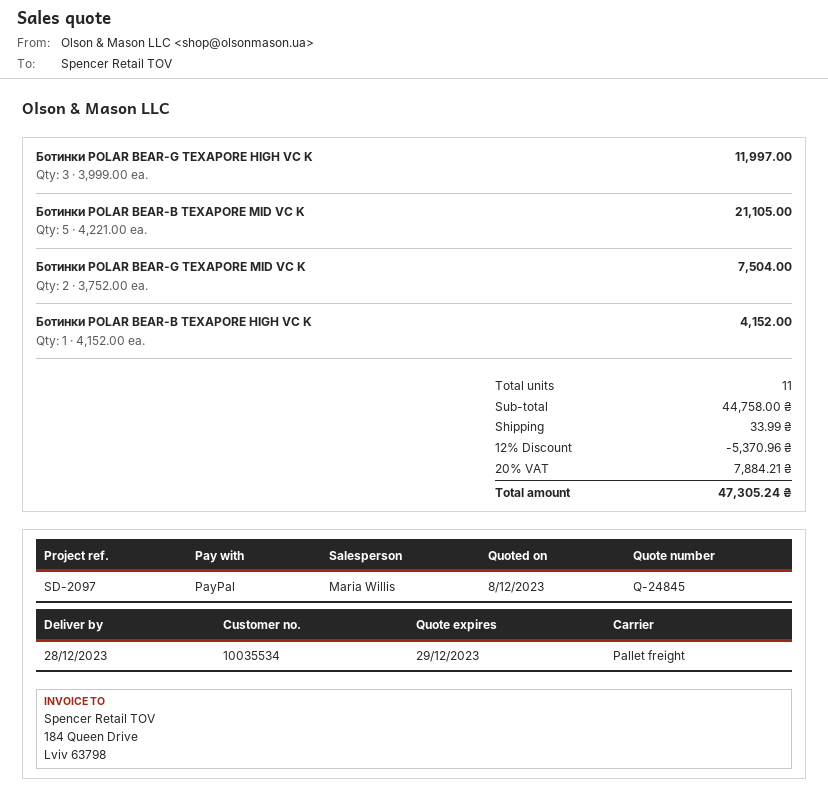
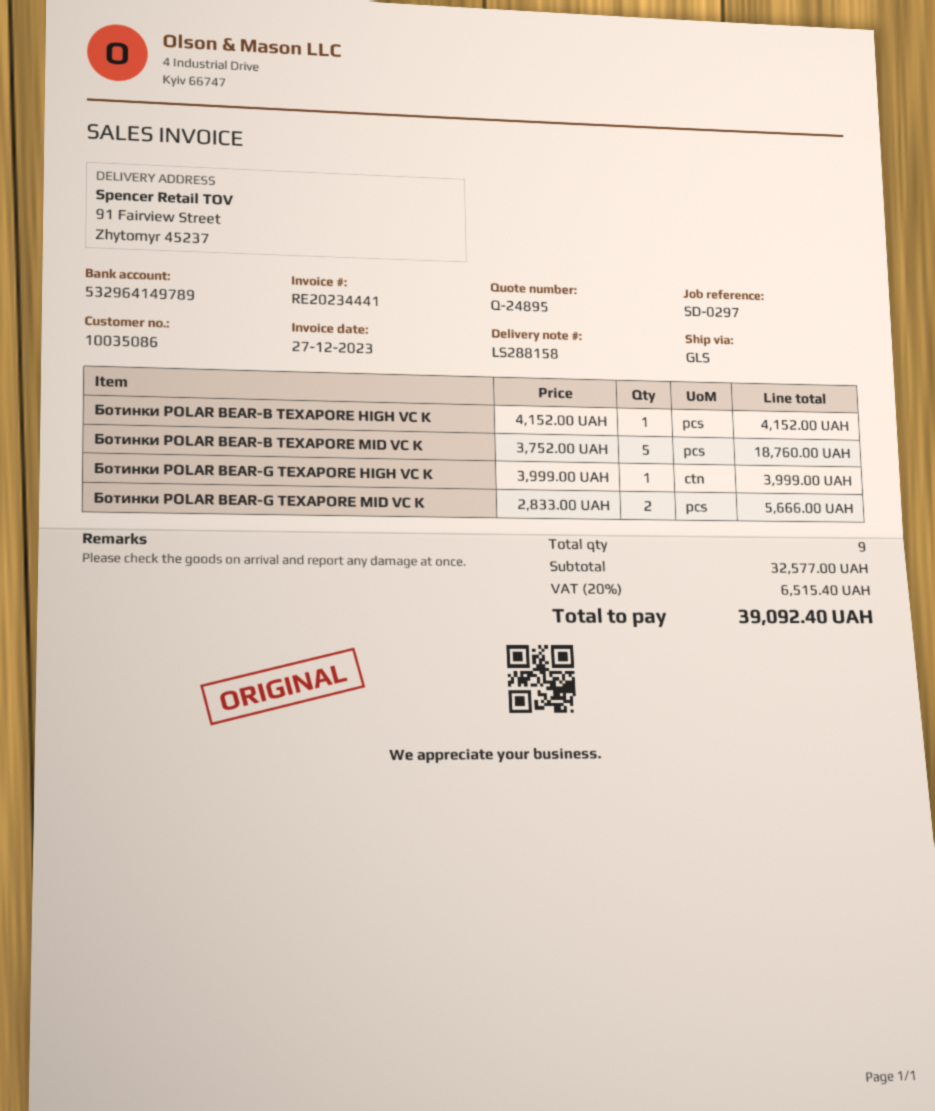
quote number: Q-24845 -> Q-24895
customer number: 10035534 -> 10035086
reference: SD-2097 -> SD-0297
shipping method: pallet freight -> GLS
Ботинки POLAR BEAR-G TEXAPORE HIGH VC K: 3 x 3999.00 = 11997.00 -> 1 x 3999.00 = 3999.00
Ботинки POLAR BEAR-B TEXAPORE MID VC K: 5 x 4221.00 = 21105.00 -> 5 x 3752.00 = 18760.00
Ботинки POLAR BEAR-G TEXAPORE MID VC K: 2 x 3752.00 = 7504.00 -> 2 x 2833.00 = 5666.00
total quantity: 11 -> 9
subtotal: 44758.00 -> 32577.00
discount: 12% = 5370.96 -> none
shipping: 33.99 -> none
tax: 20% = 7884.21 -> 20% = 6515.40
total: 47305.24 -> 39092.40

